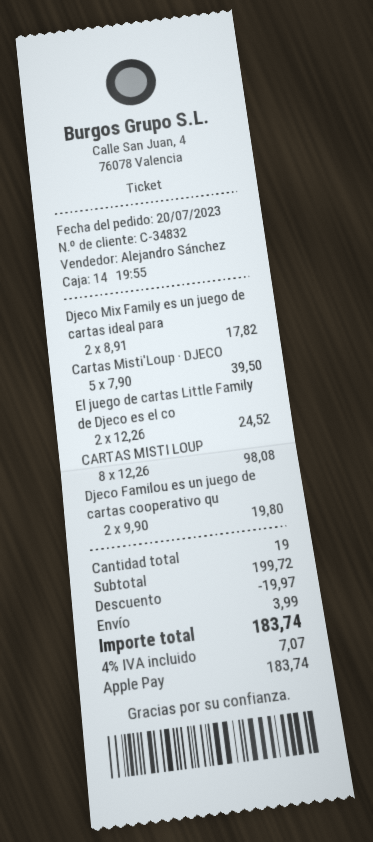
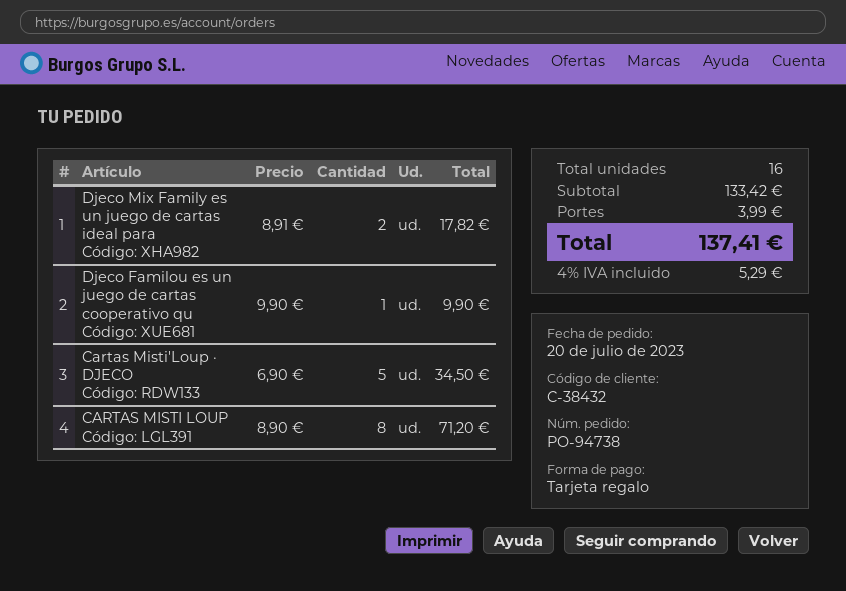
customer number: C-34832 -> C-38432
payment method: Apple Pay -> gift card
Cartas Misti'Loup · DJECO: 5 x 7.90 = 39.50 -> 5 x 6.90 = 34.50
El juego de cartas Little Family de Djeco es el co: 2 x 12.26 = 24.52 -> none
CARTAS MISTI LOUP: 8 x 12.26 = 98.08 -> 8 x 8.90 = 71.20
Djeco Familou es un juego de cartas cooperativo qu: 2 x 9.90 = 19.80 -> 1 x 9.90 = 9.90
total quantity: 19 -> 16
subtotal: 199.72 -> 133.42
discount: 19.97 -> none
tax: 4% = 7.07 -> 4% = 5.29
total: 183.74 -> 137.41

